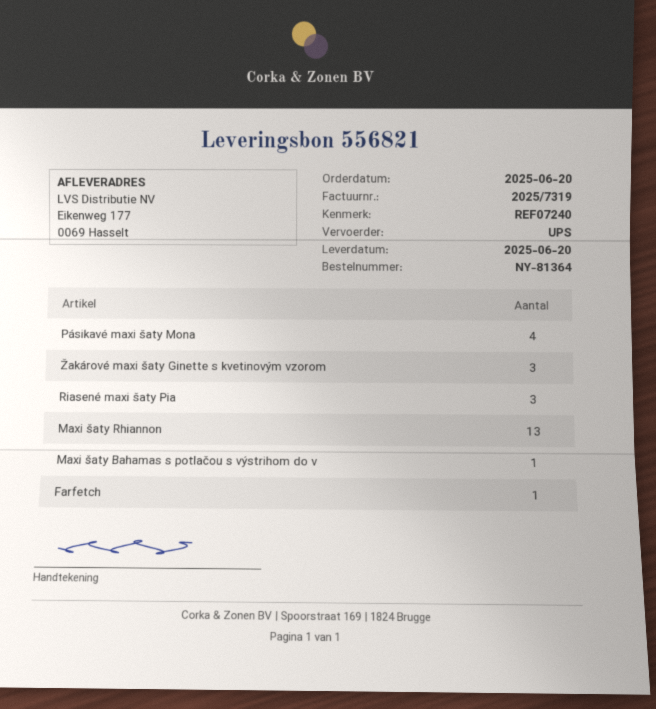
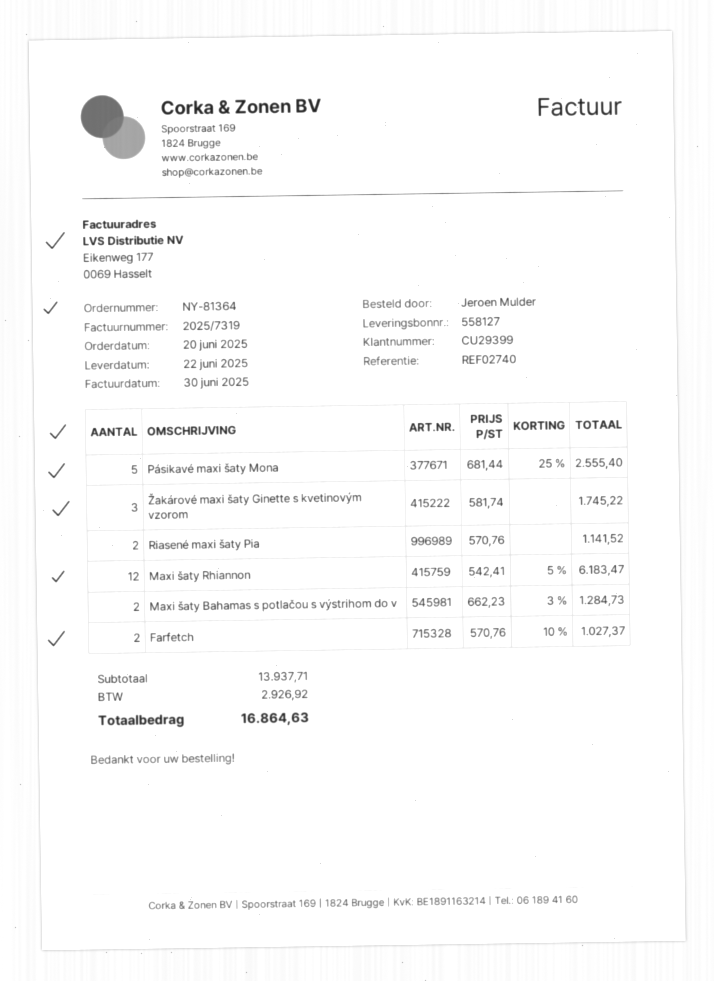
delivery note number: 556821 -> 558127
delivery date: 2025-06-20 -> 2025-06-22
reference: REF07240 -> REF02740
Pásikavé maxi šaty Mona: 4 -> 5
Riasené maxi šaty Pia: 3 -> 2
Maxi šaty Rhiannon: 13 -> 12
Maxi šaty Bahamas s potlačou s výstrihom do v: 1 -> 2
Farfetch: 1 -> 2

